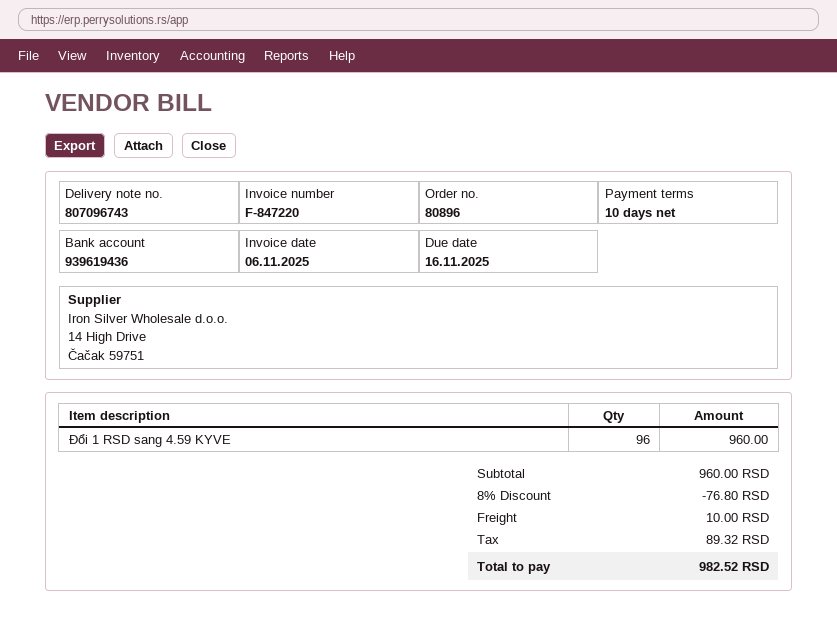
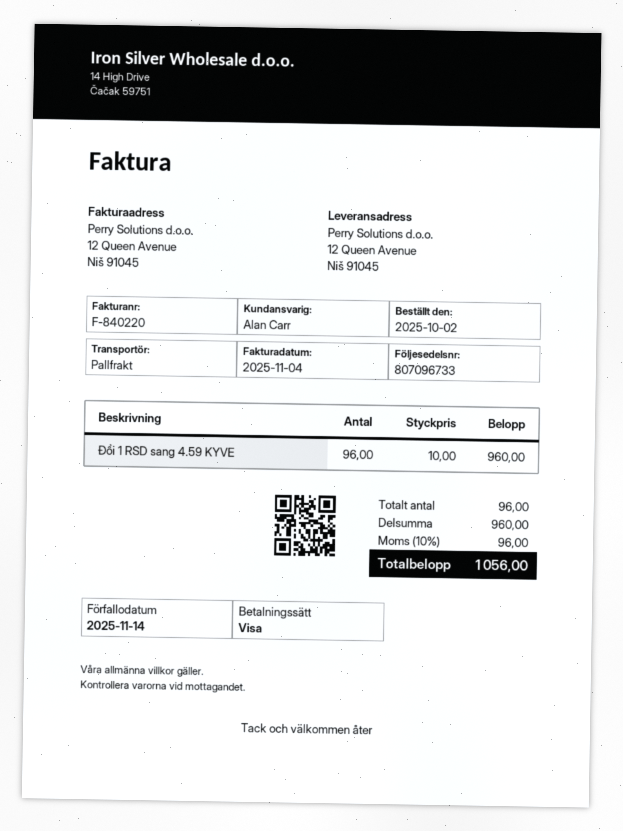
delivery note number: 807096743 -> 807096733
invoice number: F-847220 -> F-840220
invoice date: 2025-11-06 -> 2025-11-04
due date: 2025-11-16 -> 2025-11-14
discount: 8% = 76.80 -> none
shipping: 10.00 -> none
tax: 89.32 -> 96.00
total: 982.52 -> 1056.00

